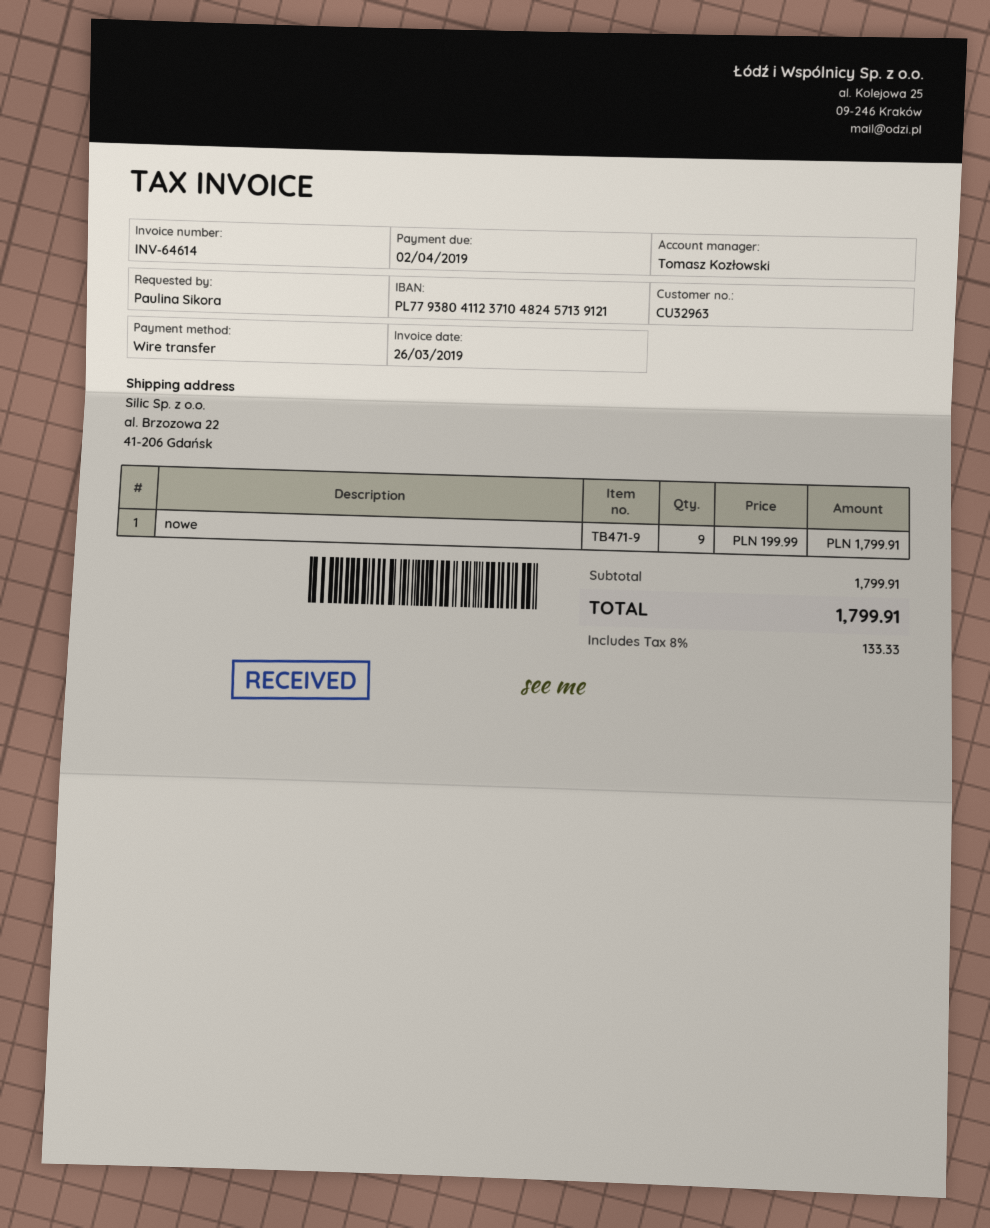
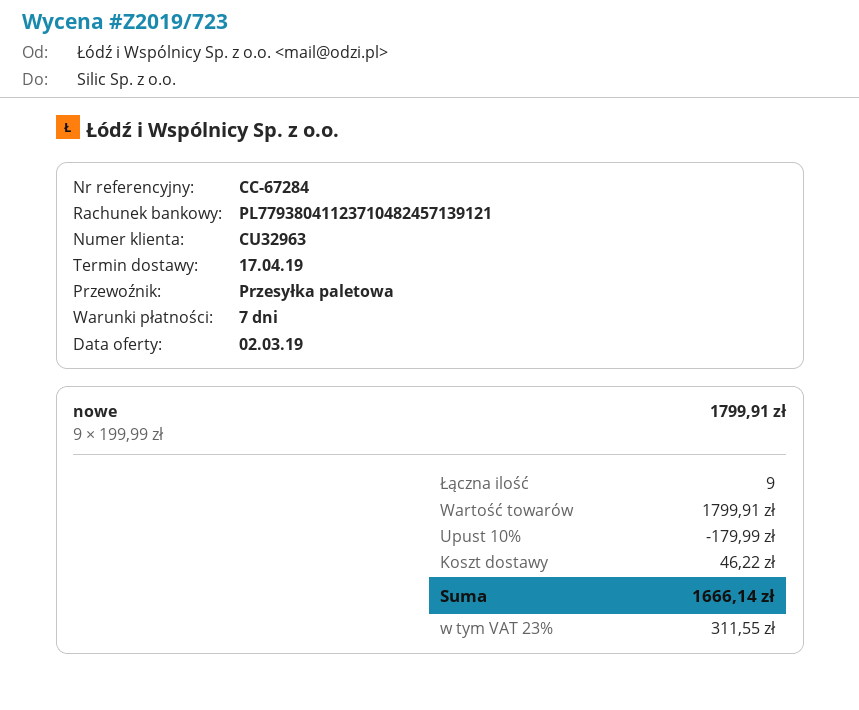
discount: none -> 10% = 179.99
shipping: none -> 46.22
tax: 8% = 133.33 -> 23% = 311.55
total: 1799.91 -> 1666.14

